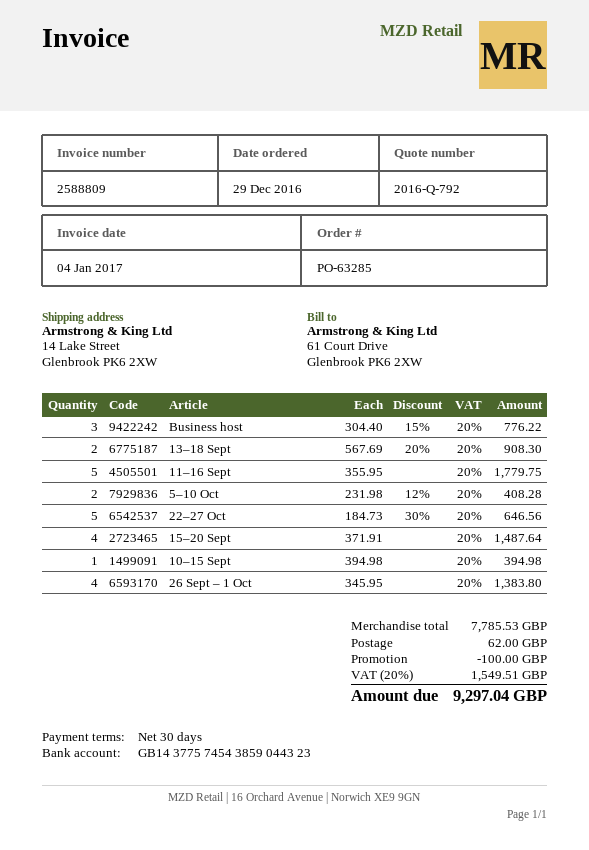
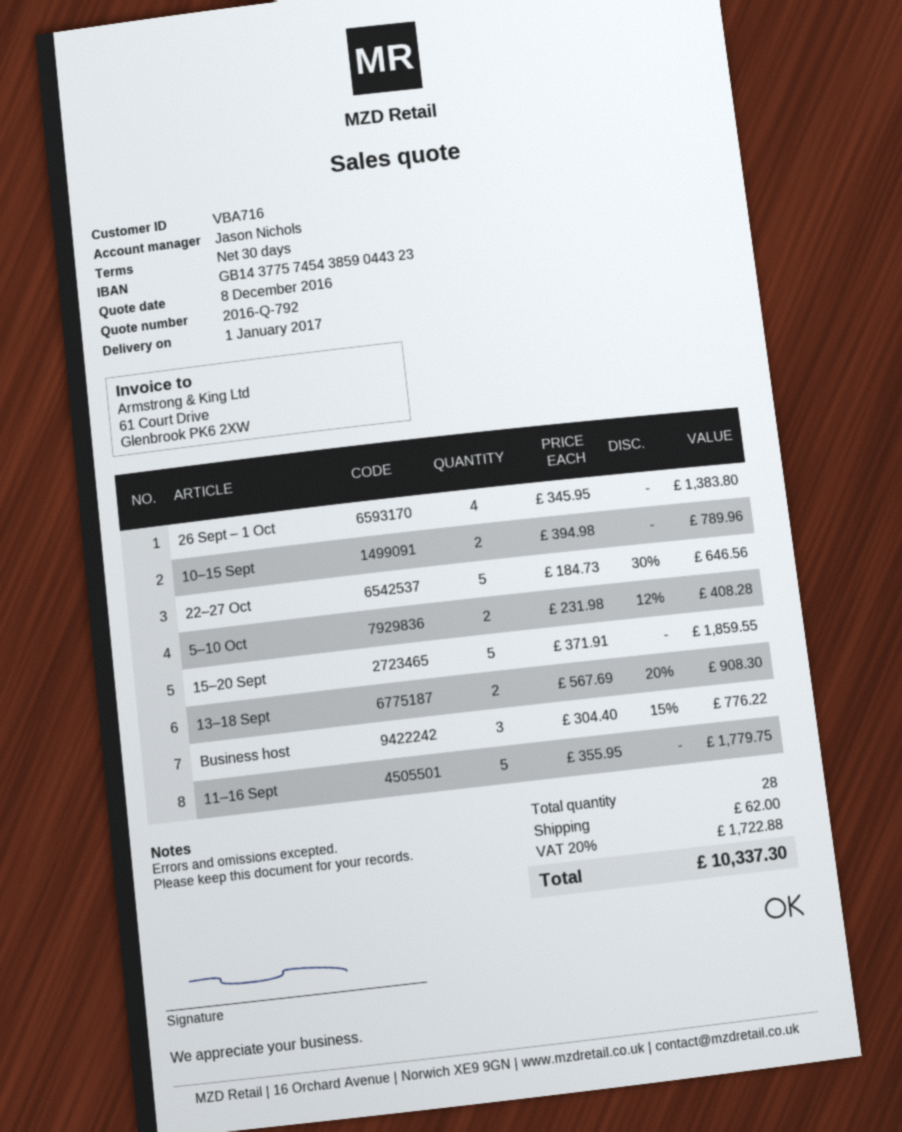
15–20 Sept: 4 x 371.91 = 1487.64 -> 5 x 371.91 = 1859.55
10–15 Sept: 1 x 394.98 = 394.98 -> 2 x 394.98 = 789.96
discount: 100.00 -> none
tax: 20% = 1549.51 -> 20% = 1722.88
total: 9297.04 -> 10337.30

